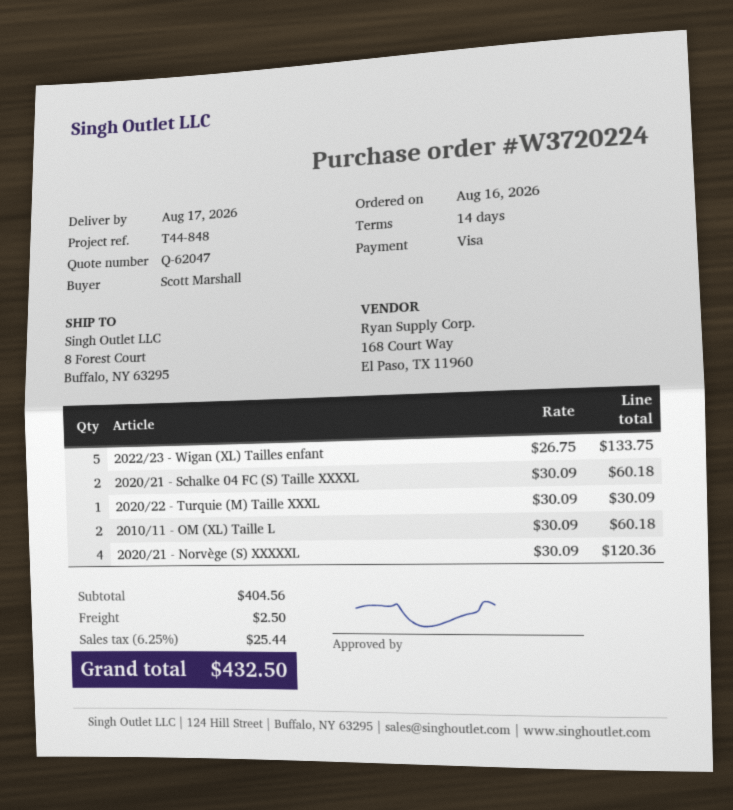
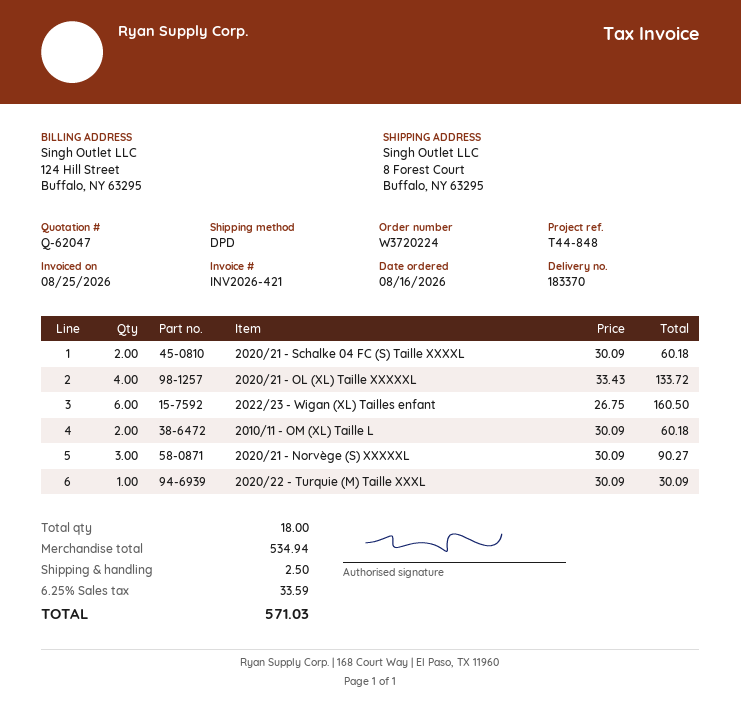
2022/23 - Wigan (XL) Tailles enfant: 5 x 26.75 = 133.75 -> 6 x 26.75 = 160.50
2020/21 - Norvège (S) XXXXXL: 4 x 30.09 = 120.36 -> 3 x 30.09 = 90.27
2020/21 - OL (XL) Taille XXXXXL: none -> 4 x 33.43 = 133.72
subtotal: 404.56 -> 534.94
tax: 6.25% = 25.44 -> 6.25% = 33.59
total: 432.50 -> 571.03

